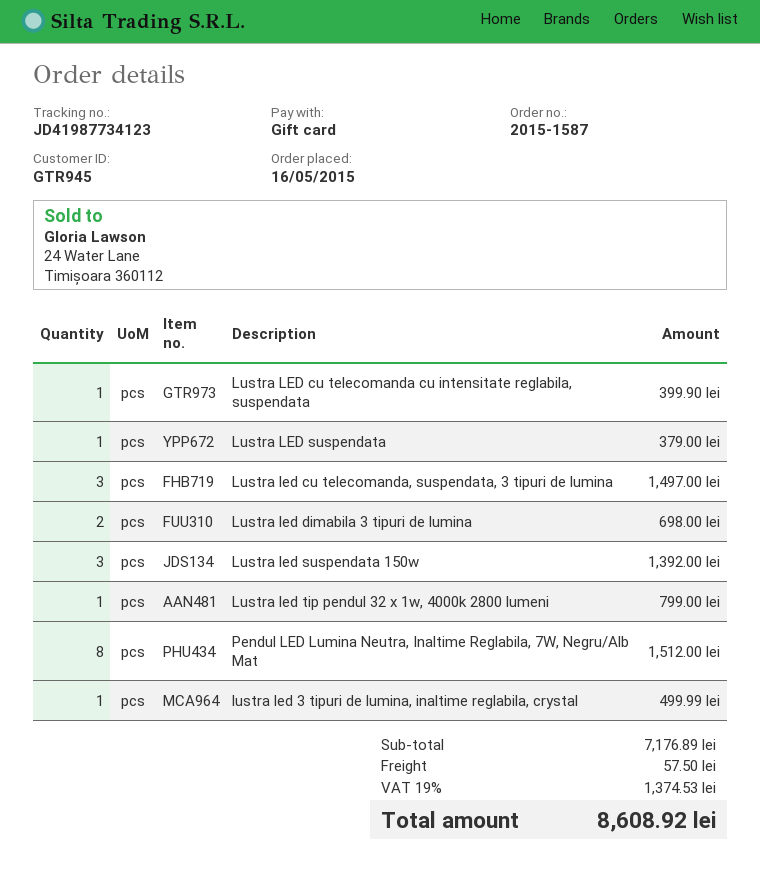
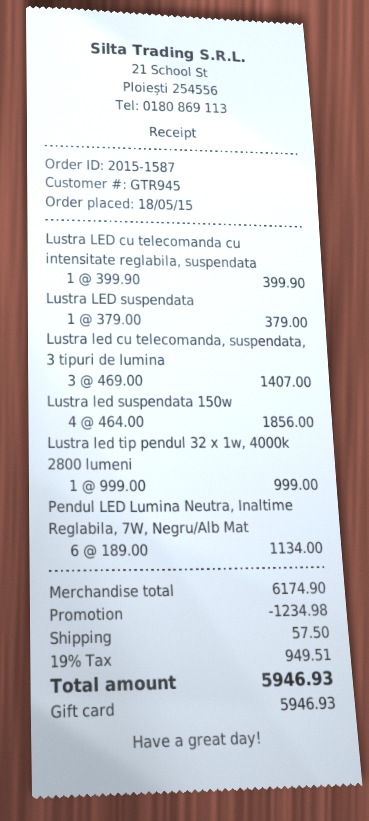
order date: 2015-05-16 -> 2015-05-18
Lustra led cu telecomanda, suspendata, 3 tipuri de lumina: 3 for 1497.00 -> 3 for 1407.00
Lustra led dimabila 3 tipuri de lumina: 2 for 698.00 -> none
Lustra led suspendata 150w: 3 for 1392.00 -> 4 for 1856.00
Lustra led tip pendul 32 x 1w, 4000k 2800 lumeni: 1 for 799.00 -> 1 for 999.00
Pendul LED Lumina Neutra, Inaltime Reglabila, 7W, Negru/Alb Mat: 8 for 1512.00 -> 6 for 1134.00
lustra led 3 tipuri de lumina, inaltime reglabila, crystal: 1 for 499.99 -> none
subtotal: 7176.89 -> 6174.90
discount: none -> 1234.98
tax: 19% = 1374.53 -> 19% = 949.51
total: 8608.92 -> 5946.93

